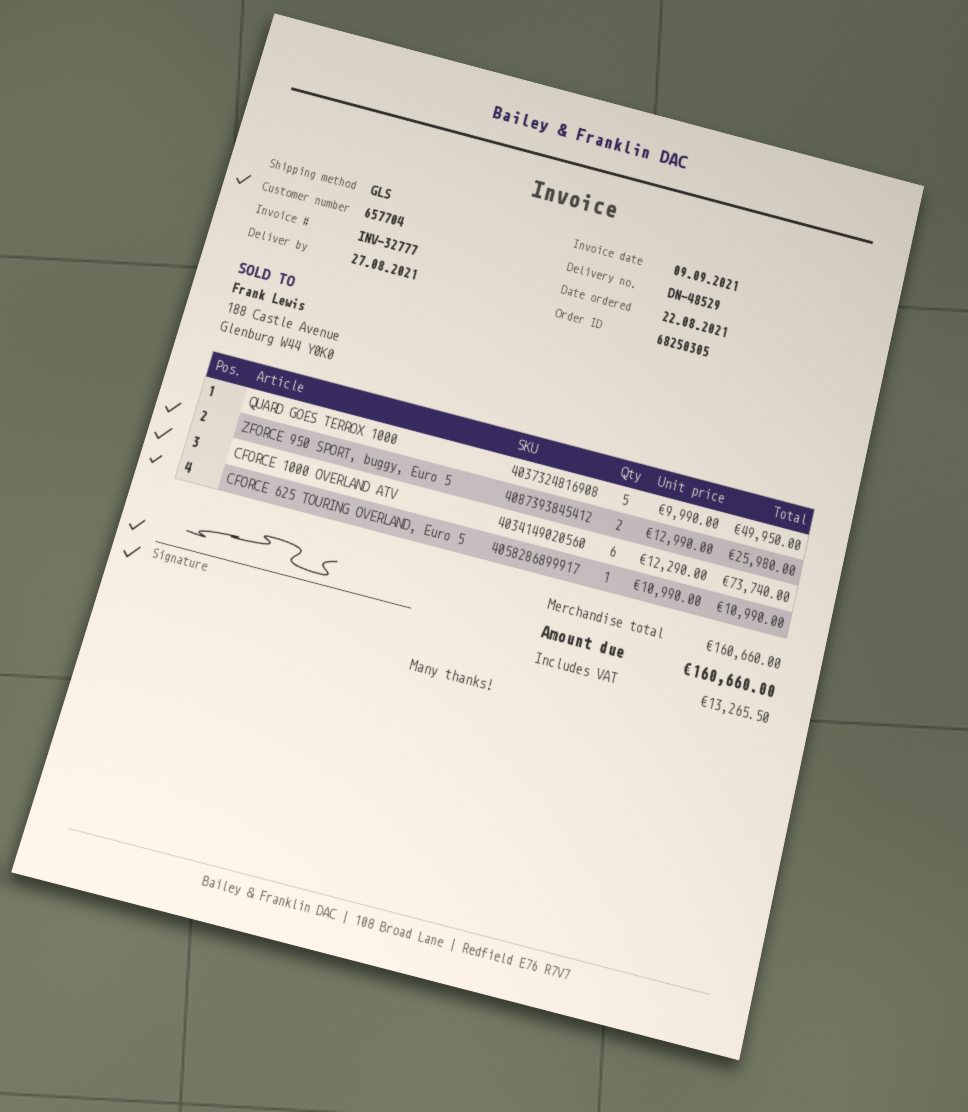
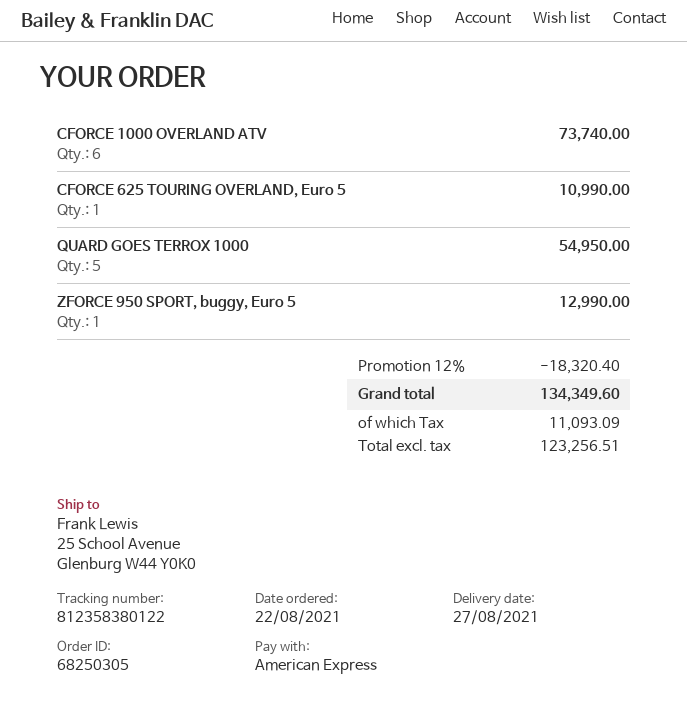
QUARD GOES TERROX 1000: 5 for 49950.00 -> 5 for 54950.00
ZFORCE 950 SPORT, buggy, Euro 5: 2 for 25980.00 -> 1 for 12990.00
discount: none -> 12% = 18320.40
tax: 13265.50 -> 11093.09
total: 160660.00 -> 134349.60

